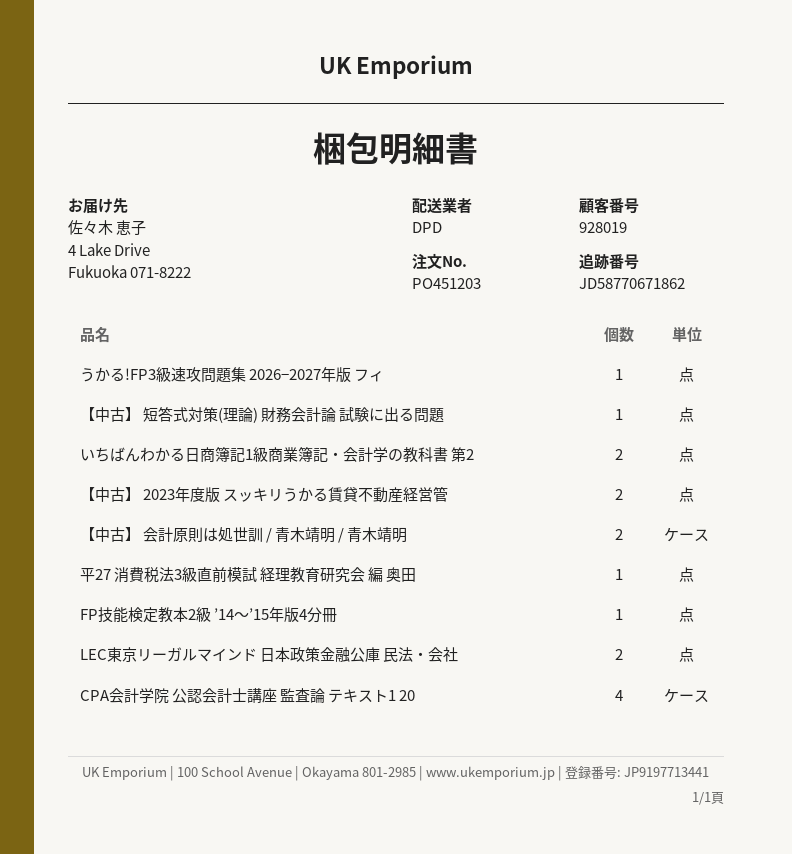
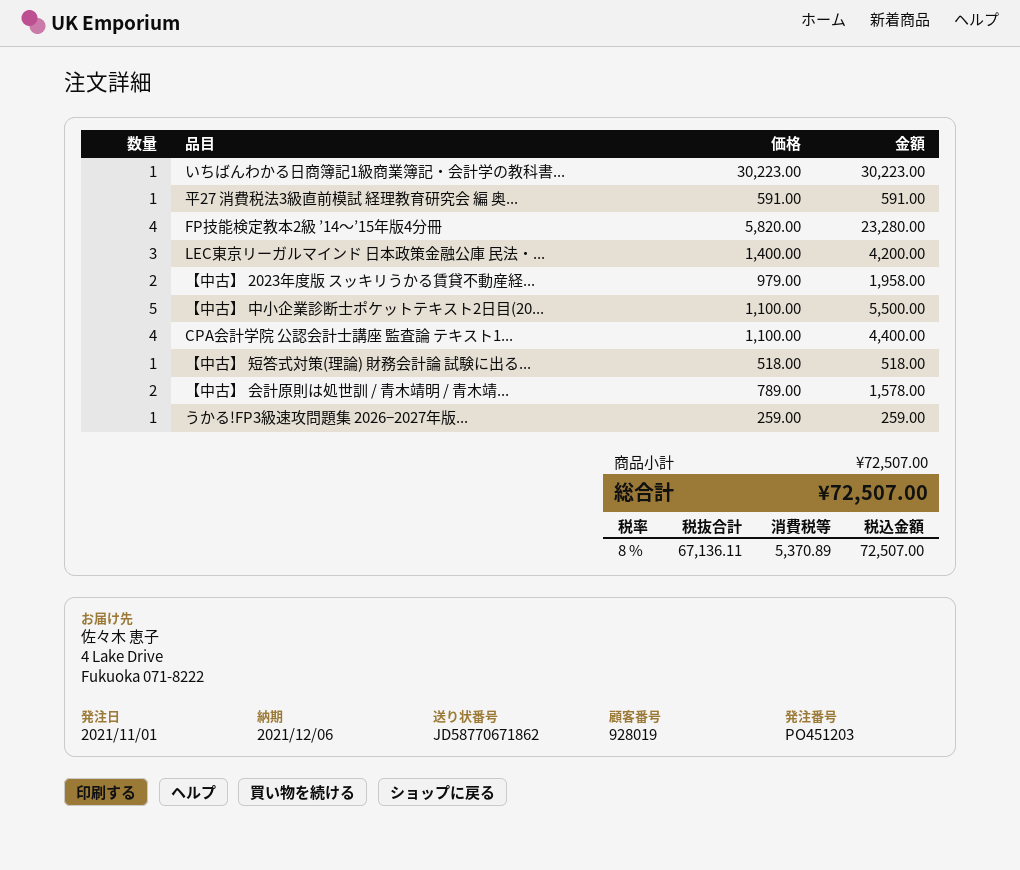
いちばんわかる日商簿記1級商業簿記・会計学の教科書 第2: 2 -> 1
FP技能検定教本2級 ’14〜’15年版4分冊: 1 -> 4
LEC東京リーガルマインド 日本政策金融公庫 民法・会社: 2 -> 3
【中古】 中小企業診断士ポケットテキスト2日目(20...: none -> 5

